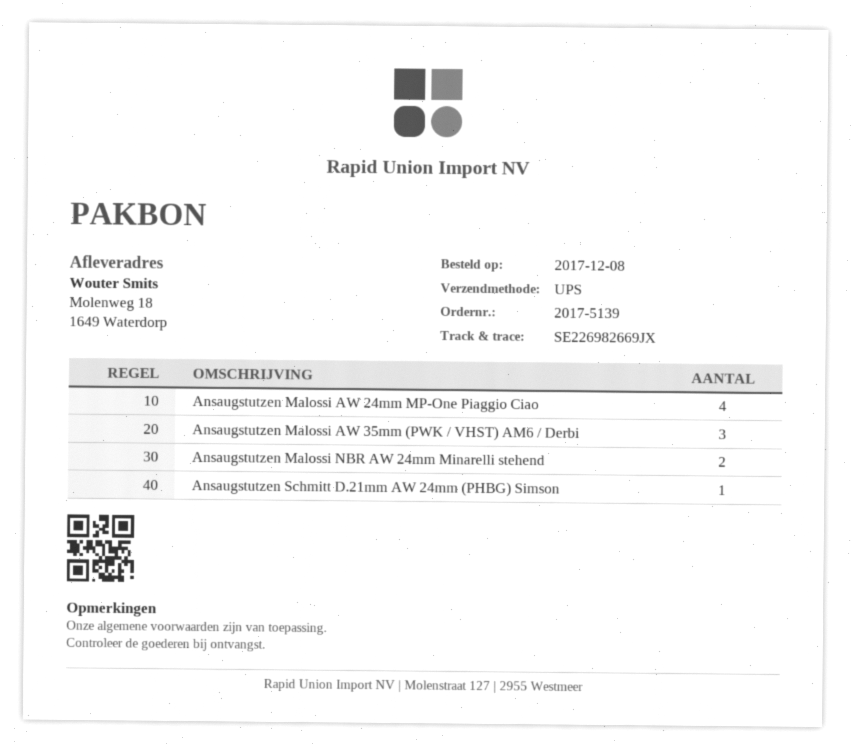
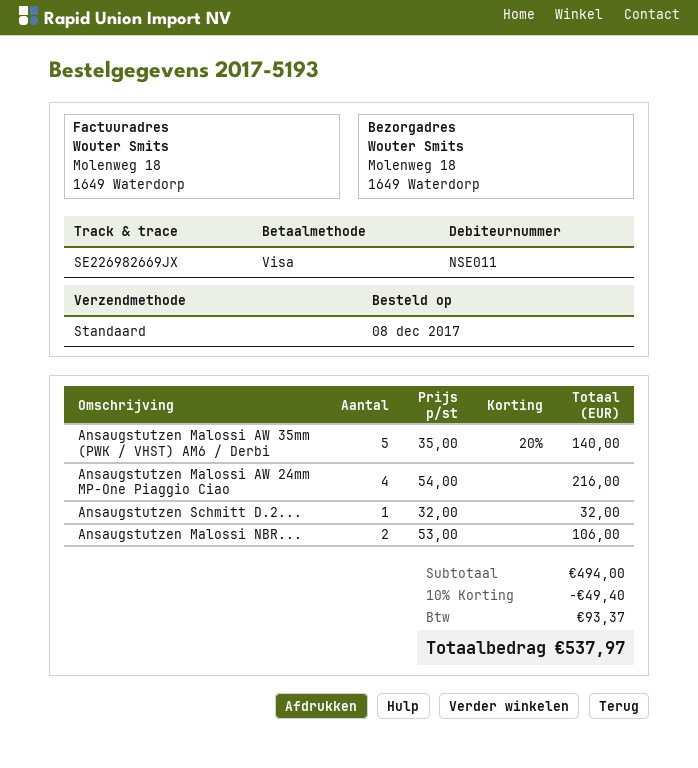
order number: 2017-5139 -> 2017-5193
shipping method: UPS -> standard
Ansaugstutzen Malossi AW 35mm (PWK / VHST) AM6 / Derbi: 3 -> 5

